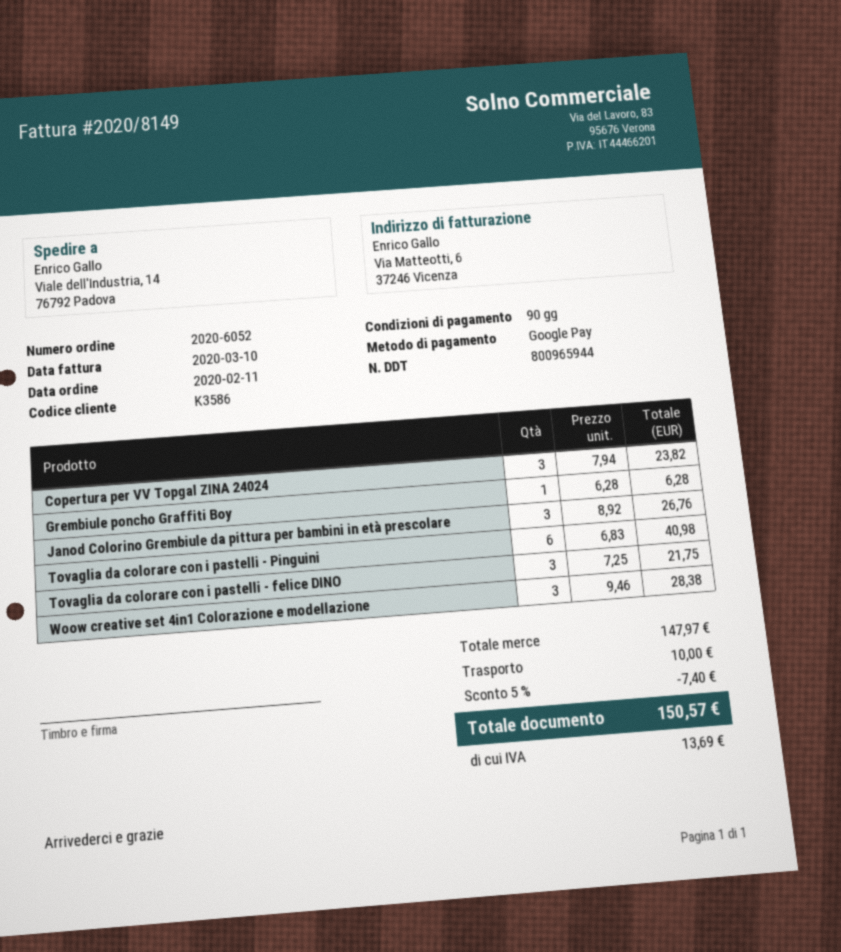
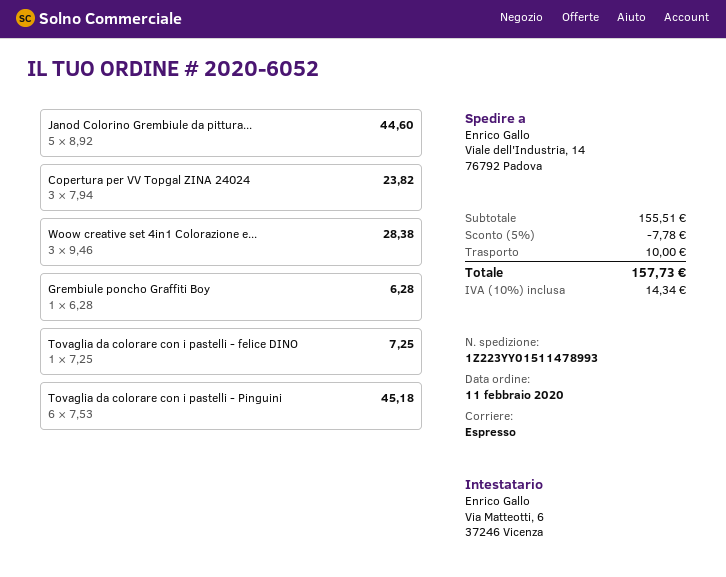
Janod Colorino Grembiule da pittura per bambini in età prescolare: 3 x 8.92 = 26.76 -> 5 x 8.92 = 44.60
Tovaglia da colorare con i pastelli - Pinguini: 6 x 6.83 = 40.98 -> 6 x 7.53 = 45.18
Tovaglia da colorare con i pastelli - felice DINO: 3 x 7.25 = 21.75 -> 1 x 7.25 = 7.25
subtotal: 147.97 -> 155.51
discount: 5% = 7.40 -> 5% = 7.78
tax: 13.69 -> 14.34
total: 150.57 -> 157.73

